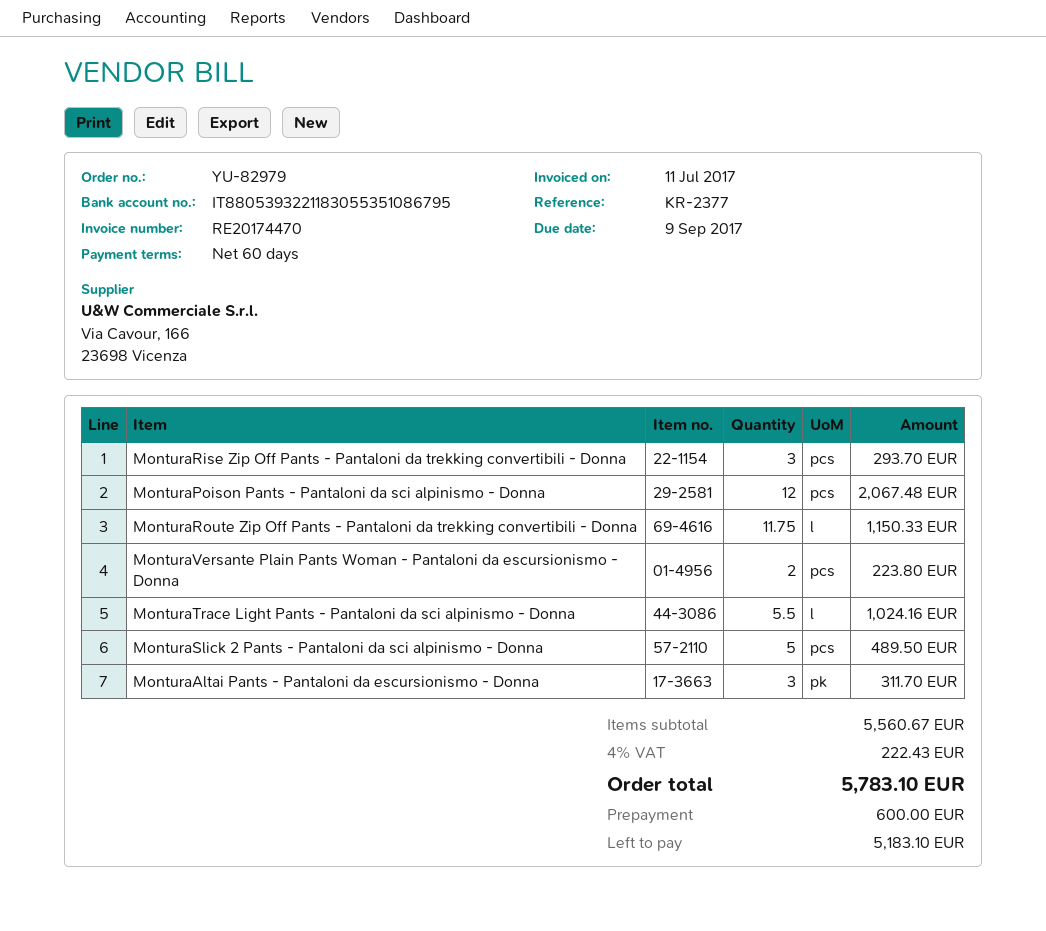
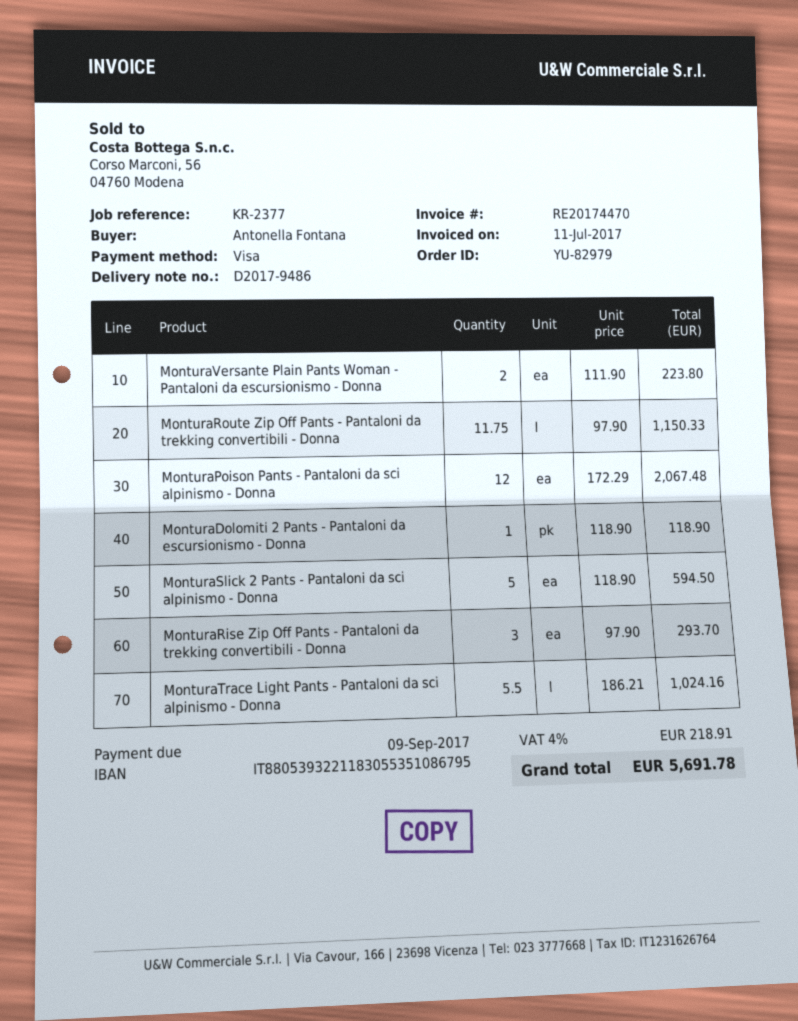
MonturaSlick 2 Pants - Pantaloni da sci alpinismo - Donna: 5 for 489.50 -> 5 for 594.50
MonturaAltai Pants - Pantaloni da escursionismo - Donna: 3 for 311.70 -> none
MonturaDolomiti 2 Pants - Pantaloni da escursionismo - Donna: none -> 1 for 118.90
tax: 4% = 222.43 -> 4% = 218.91
total: 5783.10 -> 5691.78

